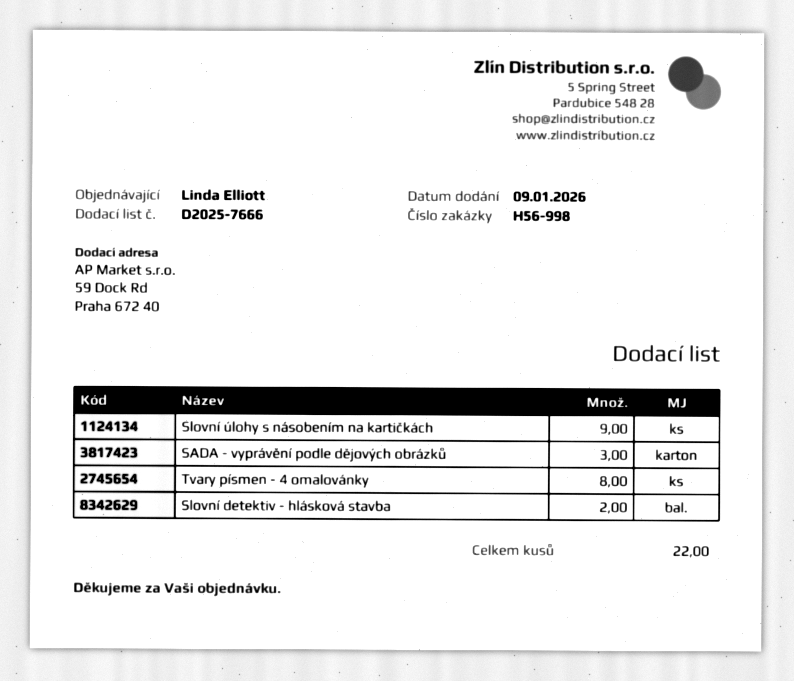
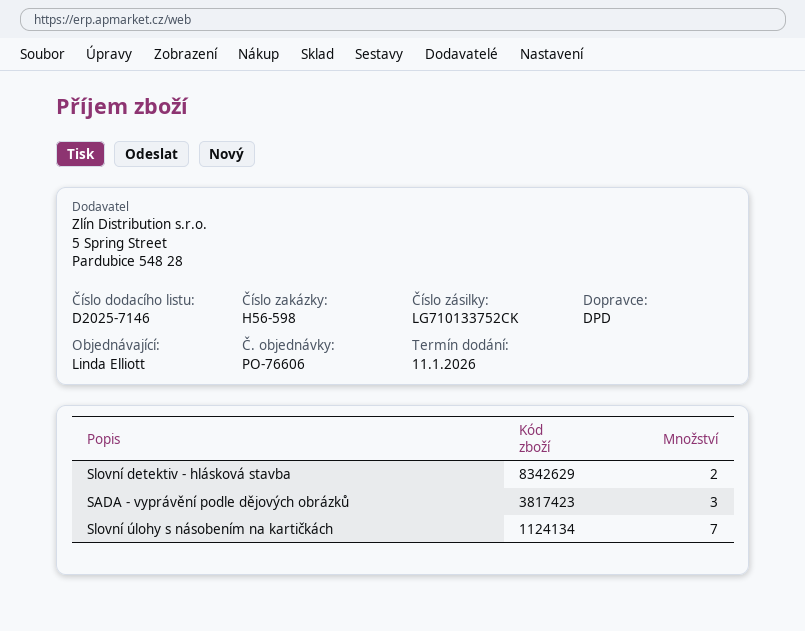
delivery note number: D2025-7666 -> D2025-7146
delivery date: 2026-01-09 -> 2026-01-11
reference: H56-998 -> H56-598
Slovní úlohy s násobením na kartičkách: 9 -> 7
Tvary písmen - 4 omalovánky: 8 -> none

